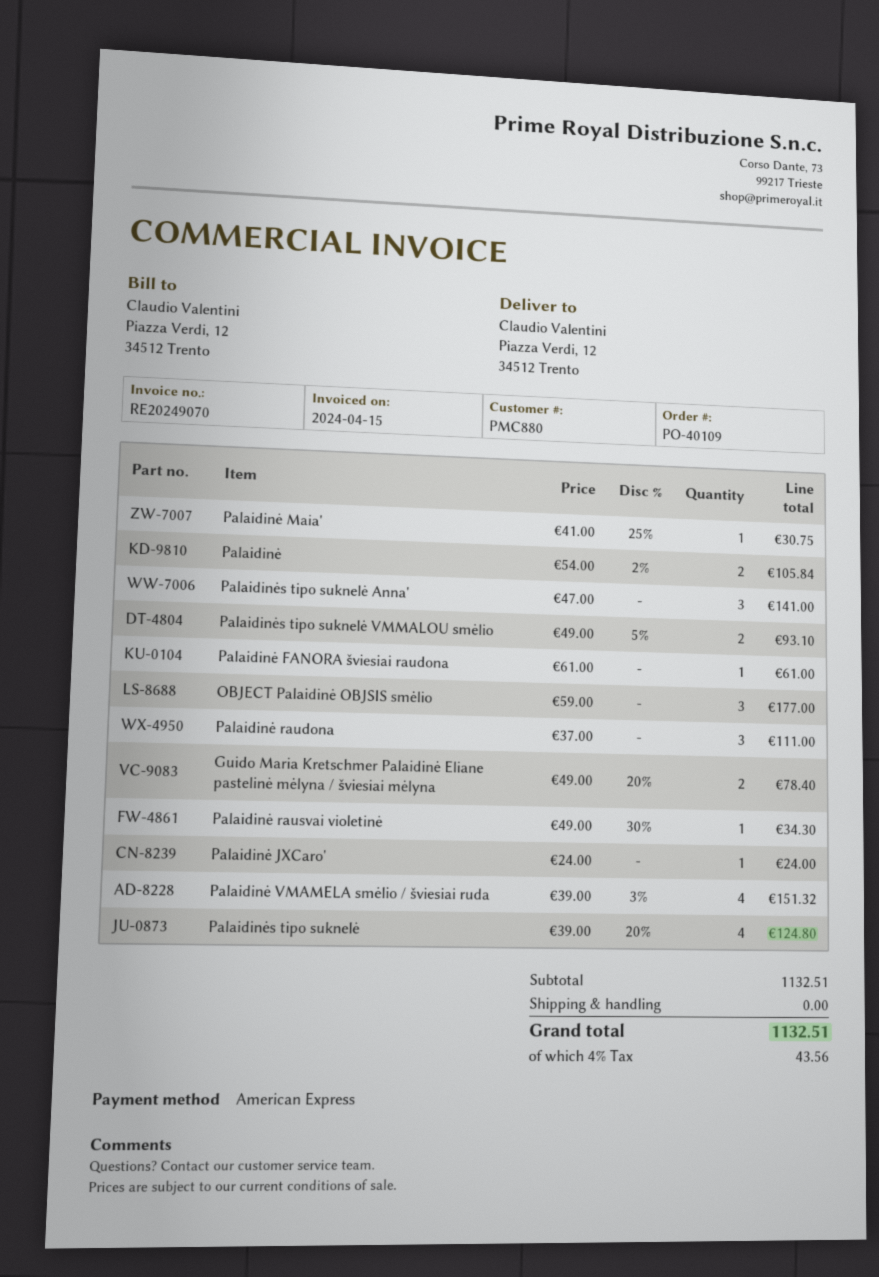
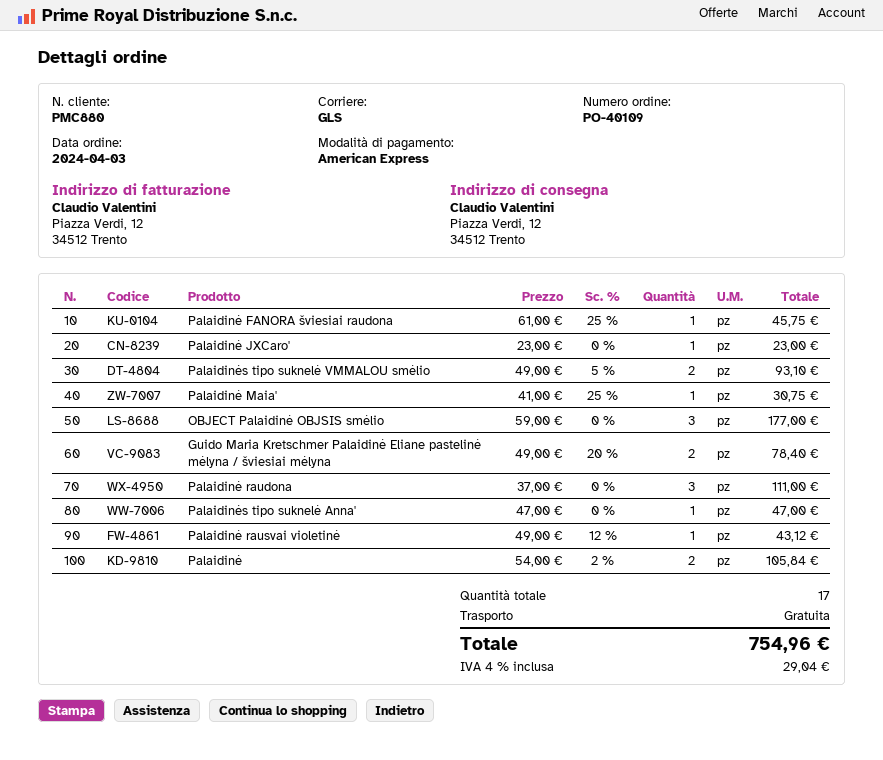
Palaidinės tipo suknelė Anna': 3 x 47.00 = 141.00 -> 1 x 47.00 = 47.00
Palaidinė FANORA šviesiai raudona: 1 x 61.00 = 61.00 -> 1 x 61.00 - 25% = 45.75
Palaidinė rausvai violetinė: 1 x 49.00 - 30% = 34.30 -> 1 x 49.00 - 12% = 43.12
Palaidinė JXCaro': 1 x 24.00 = 24.00 -> 1 x 23.00 = 23.00
Palaidinė VMAMELA smėlio / šviesiai ruda: 4 x 39.00 - 3% = 151.32 -> none
Palaidinės tipo suknelė: 4 x 39.00 - 20% = 124.80 -> none
tax: 4% = 43.56 -> 4% = 29.04
total: 1132.51 -> 754.96

